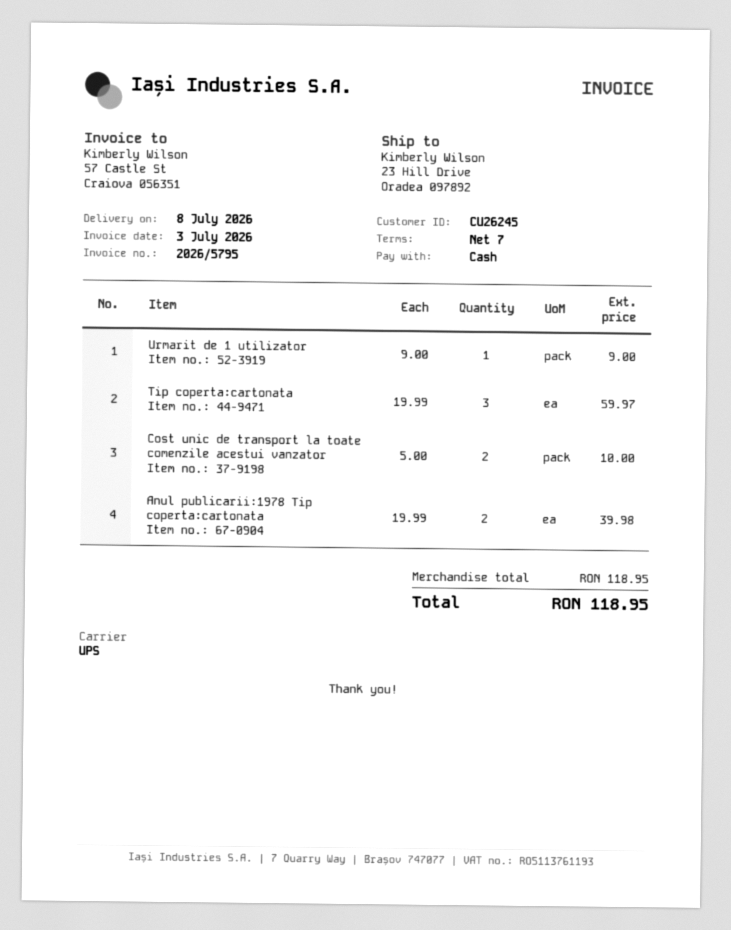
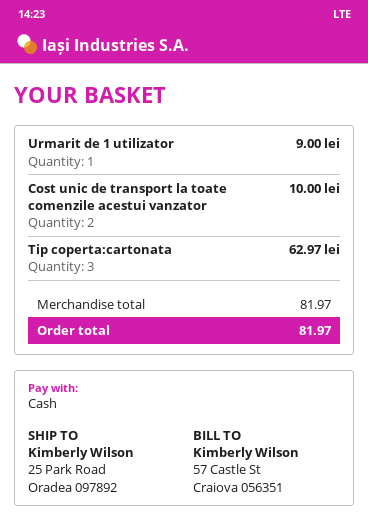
ship to: 23 Hill Drive, Oradea 097892 -> 25 Park Road, Oradea 097892
Tip coperta:cartonata: 3 for 59.97 -> 3 for 62.97
Anul publicarii:1978 Tip coperta:cartonata: 2 for 39.98 -> none
subtotal: 118.95 -> 81.97
total: 118.95 -> 81.97

